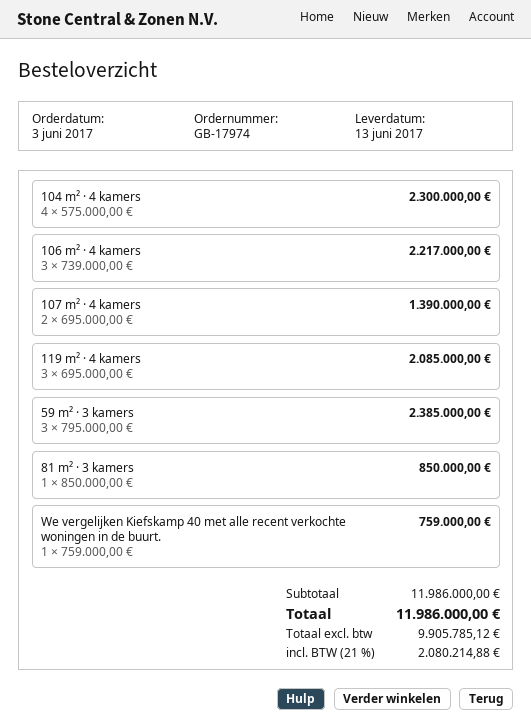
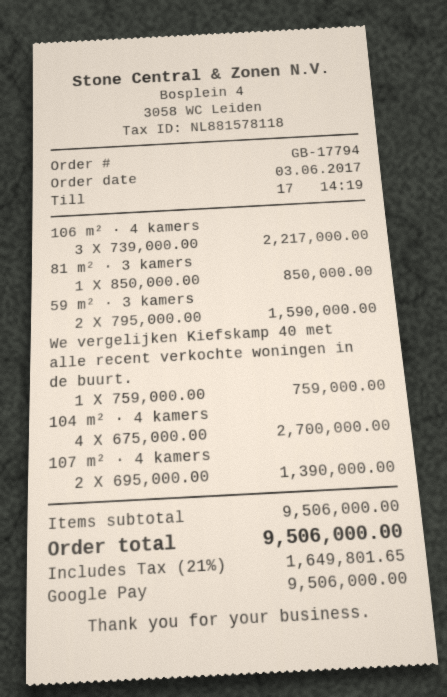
order number: GB-17974 -> GB-17794
104 m² · 4 kamers: 4 x 575000.00 = 2300000.00 -> 4 x 675000.00 = 2700000.00
119 m² · 4 kamers: 3 x 695000.00 = 2085000.00 -> none
59 m² · 3 kamers: 3 x 795000.00 = 2385000.00 -> 2 x 795000.00 = 1590000.00
subtotal: 11986000.00 -> 9506000.00
tax: 21% = 2080214.88 -> 21% = 1649801.65
total: 11986000.00 -> 9506000.00

